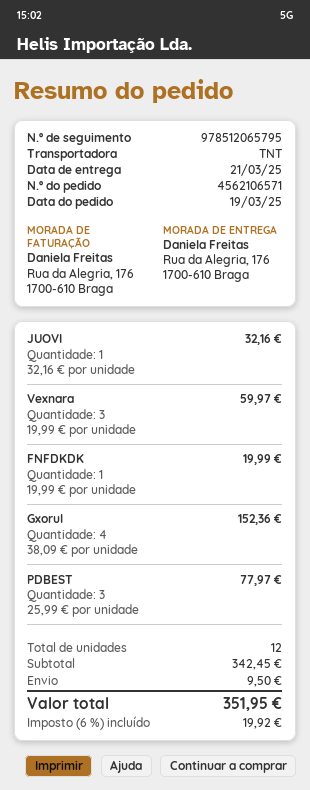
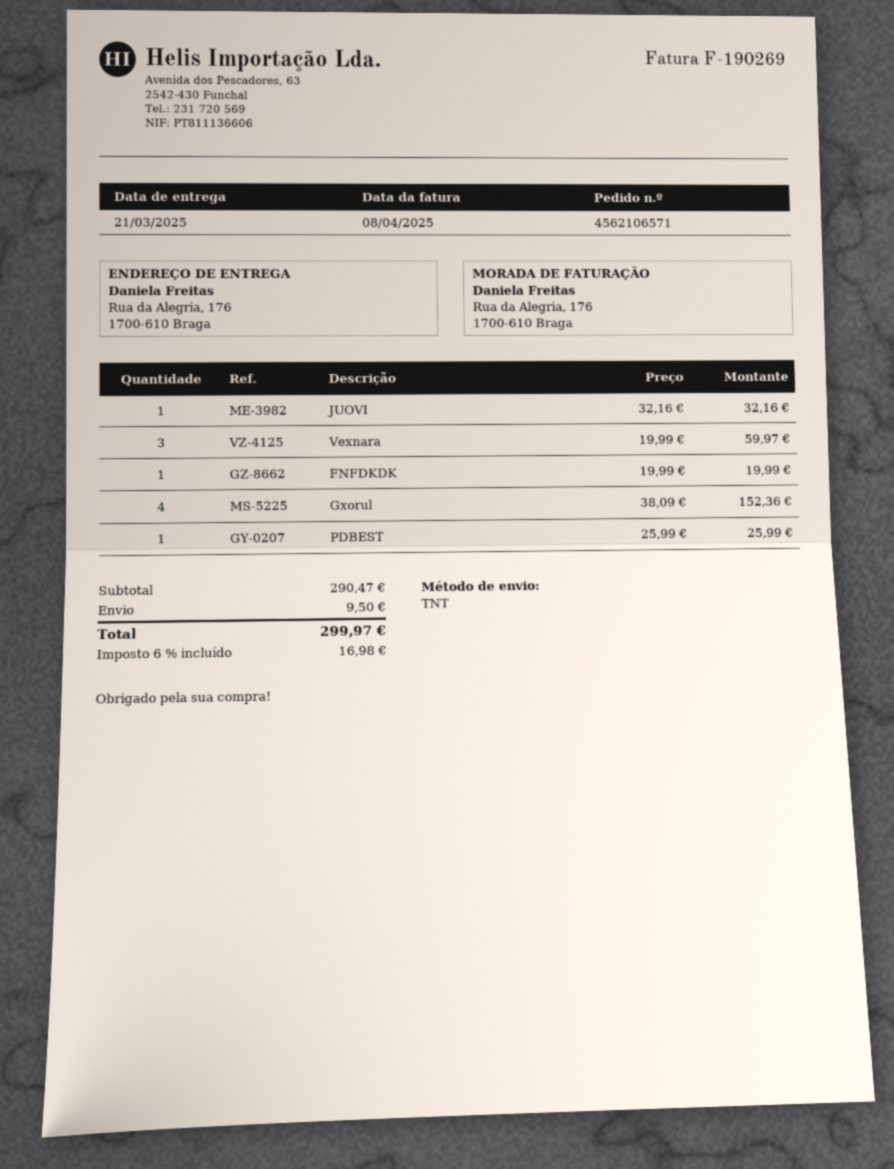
PDBEST: 3 x 25.99 = 77.97 -> 1 x 25.99 = 25.99
subtotal: 342.45 -> 290.47
tax: 6% = 19.92 -> 6% = 16.98
total: 351.95 -> 299.97

